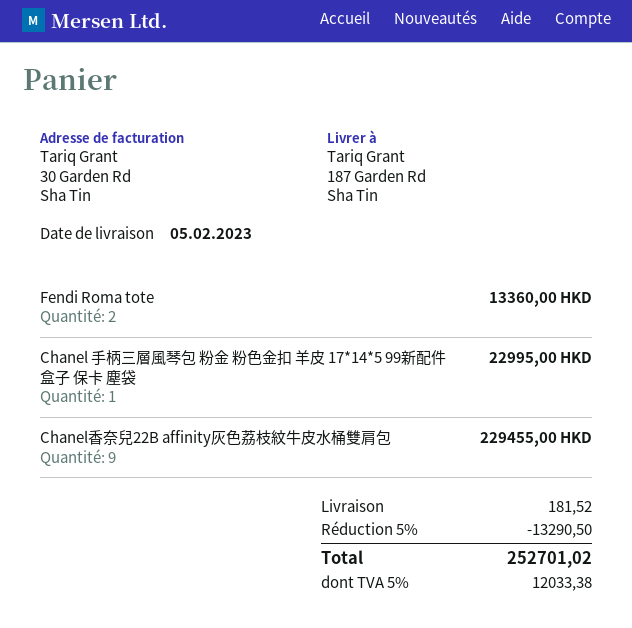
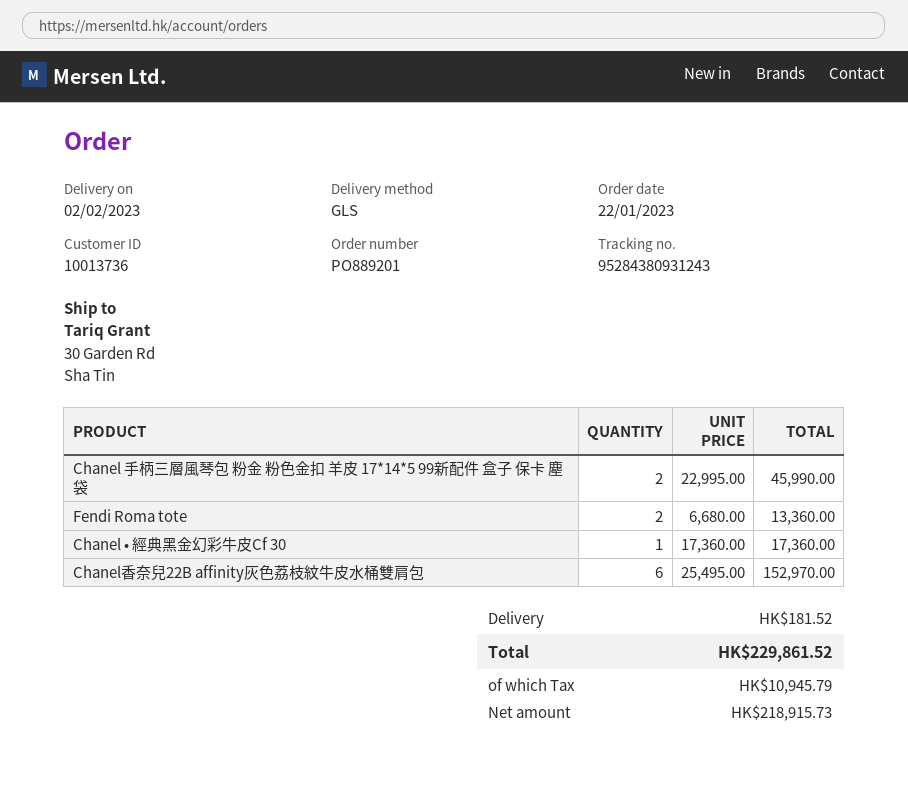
delivery date: 2023-02-05 -> 2023-02-02
ship to: 187 Garden Rd, Sha Tin -> 30 Garden Rd, Sha Tin
Chanel 手柄三層風琴包 粉金 粉色金扣 羊皮 17*14*5 99新配件 盒子 保卡 塵袋: 1 for 22995.00 -> 2 for 45990.00
Chanel香奈兒22B affinity灰色荔枝紋牛皮水桶雙肩包: 9 for 229455.00 -> 6 for 152970.00
Chanel • 經典黑金幻彩牛皮Cf 30: none -> 1 for 17360.00
discount: 5% = 13290.50 -> none
tax: 12033.38 -> 10945.79
total: 252701.02 -> 229861.52

